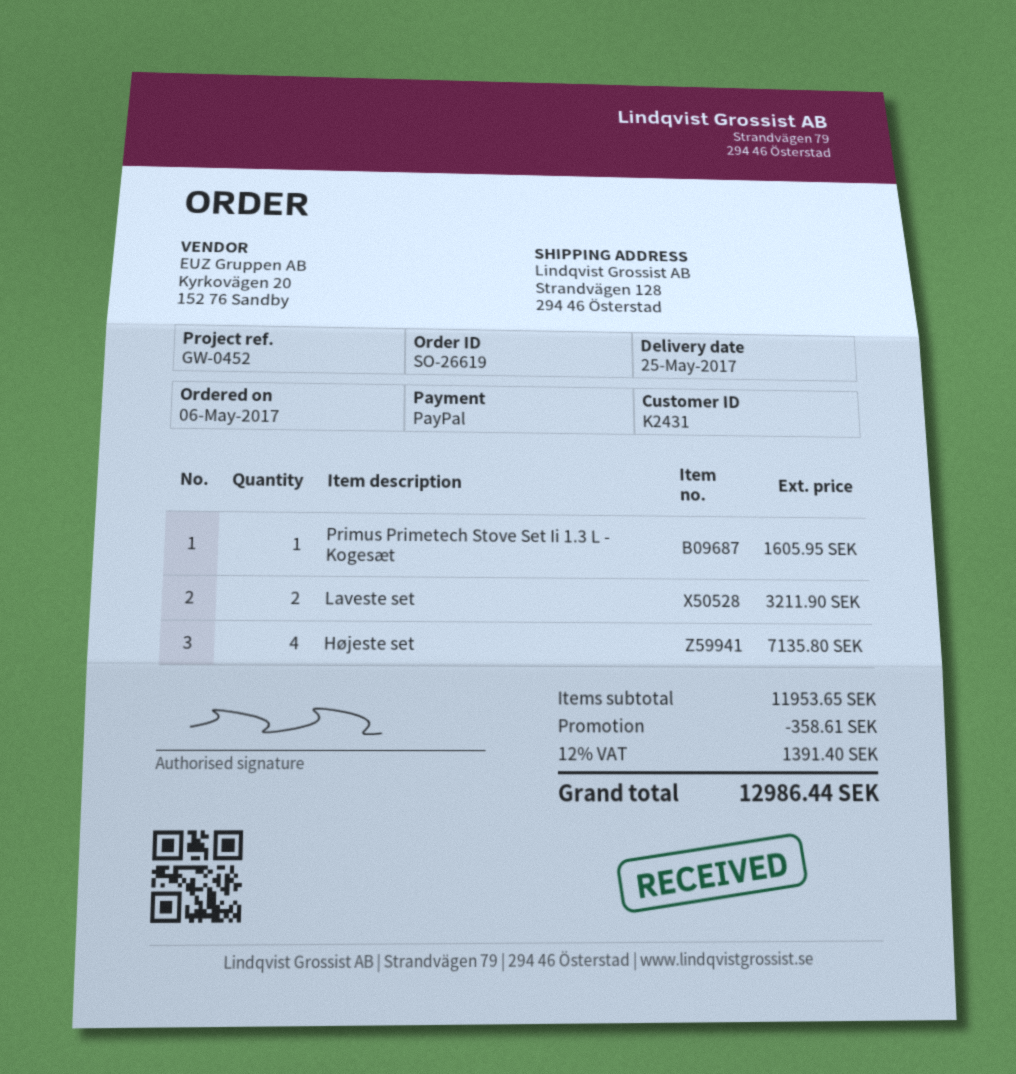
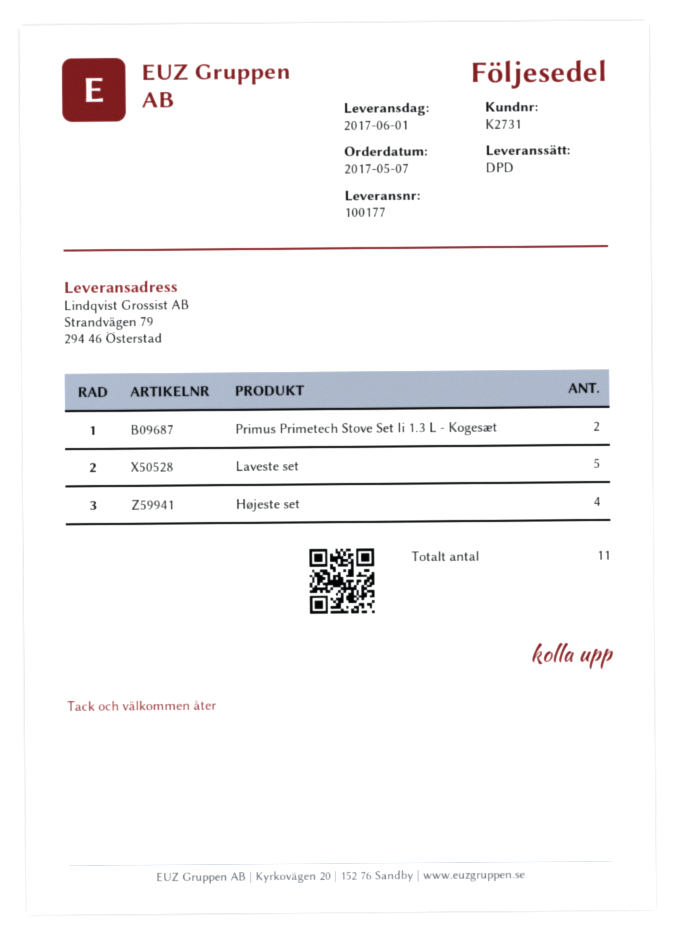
order date: 2017-05-06 -> 2017-05-07
delivery date: 2017-05-25 -> 2017-06-01
customer number: K2431 -> K2731
ship to: Strandvägen 128, 294 46 Österstad -> Strandvägen 79, 294 46 Österstad
Primus Primetech Stove Set Ii 1.3 L - Kogesæt: 1 -> 2
Laveste set: 2 -> 5

